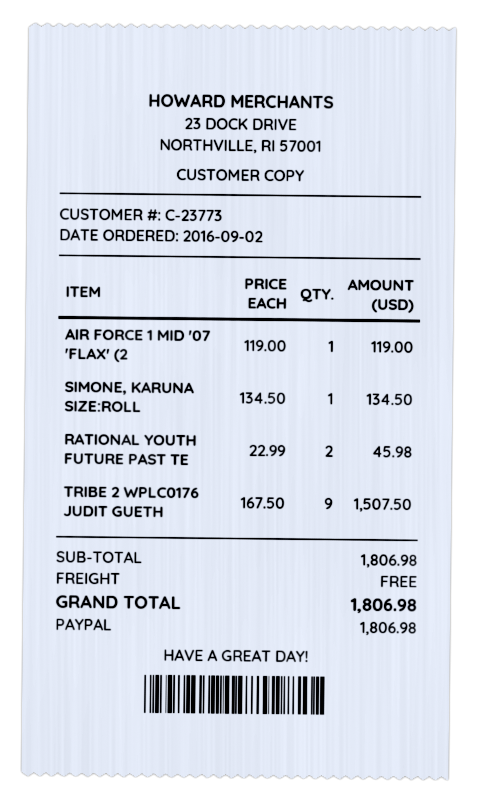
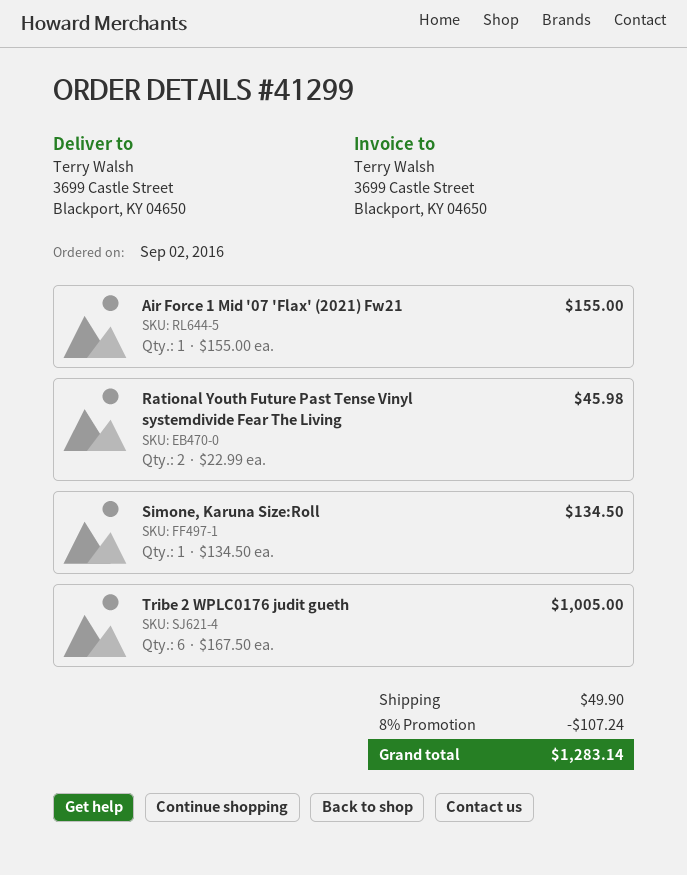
AIR FORCE 1 MID '07 'FLAX' (2: 1 x 119.00 = 119.00 -> 1 x 155.00 = 155.00
TRIBE 2 WPLC0176 JUDIT GUETH: 9 x 167.50 = 1507.50 -> 6 x 167.50 = 1005.00
discount: none -> 8% = 107.24
shipping: 0.00 -> 49.90
total: 1806.98 -> 1283.14

